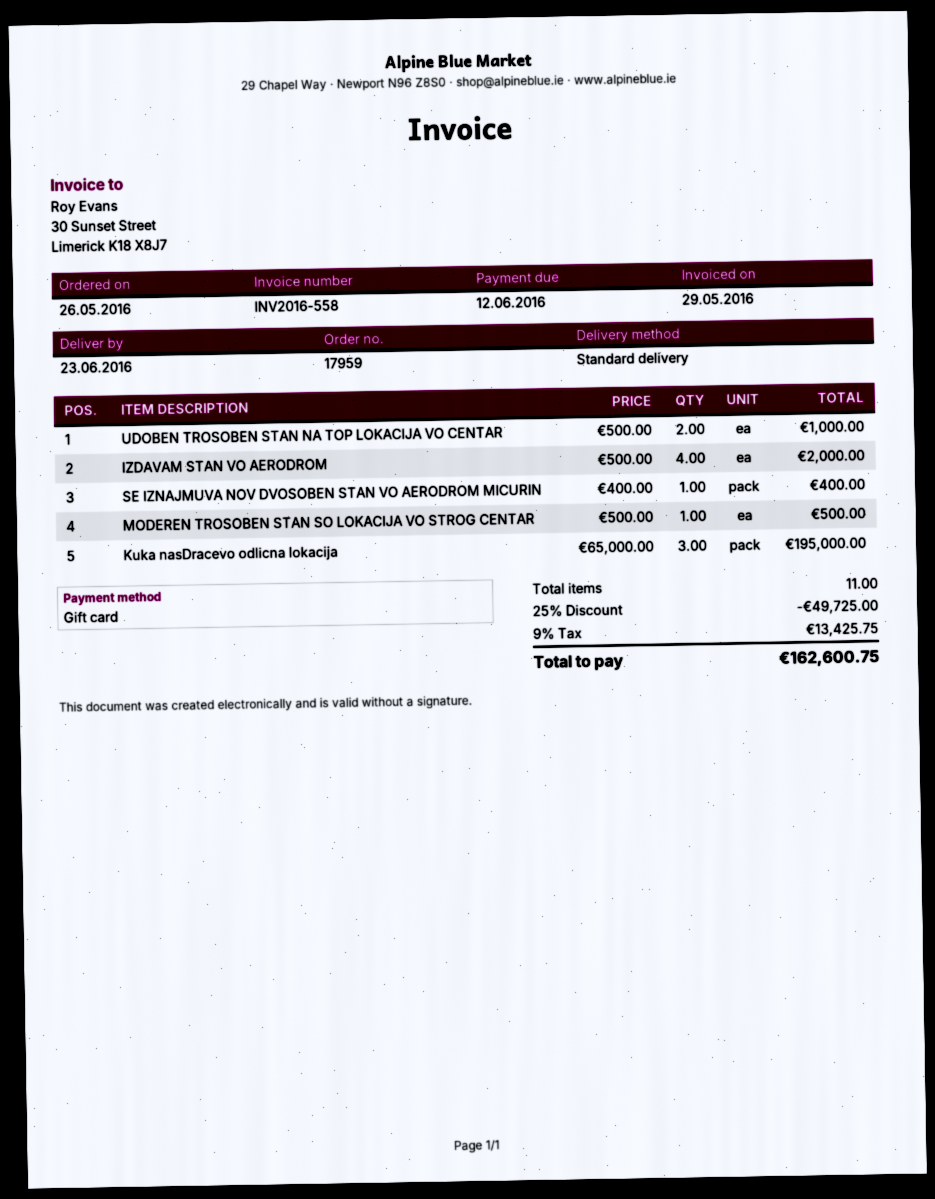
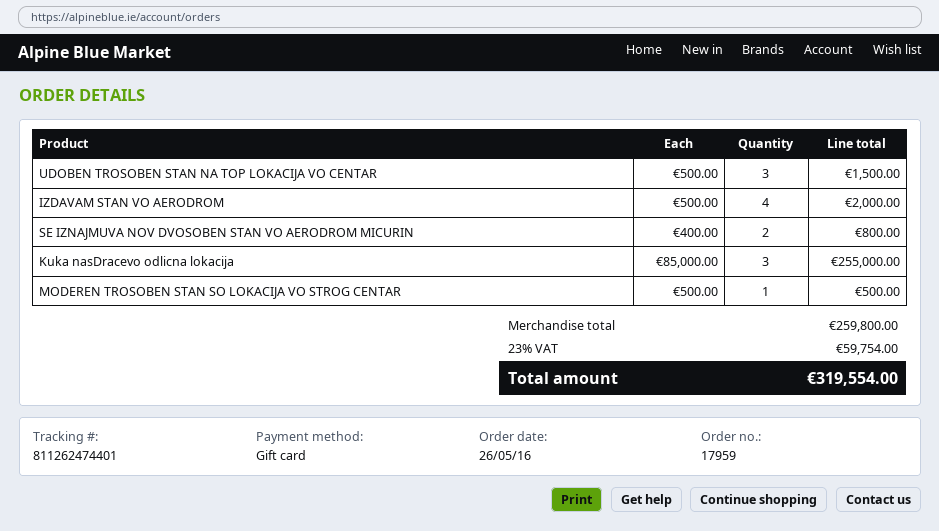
UDOBEN TROSOBEN STAN NA TOP LOKACIJA VO CENTAR: 2 x 500.00 = 1000.00 -> 3 x 500.00 = 1500.00
SE IZNAJMUVA NOV DVOSOBEN STAN VO AERODROM MICURIN: 1 x 400.00 = 400.00 -> 2 x 400.00 = 800.00
Kuka nasDracevo odlicna lokacija: 3 x 65000.00 = 195000.00 -> 3 x 85000.00 = 255000.00
discount: 25% = 49725.00 -> none
tax: 9% = 13425.75 -> 23% = 59754.00
total: 162600.75 -> 319554.00

